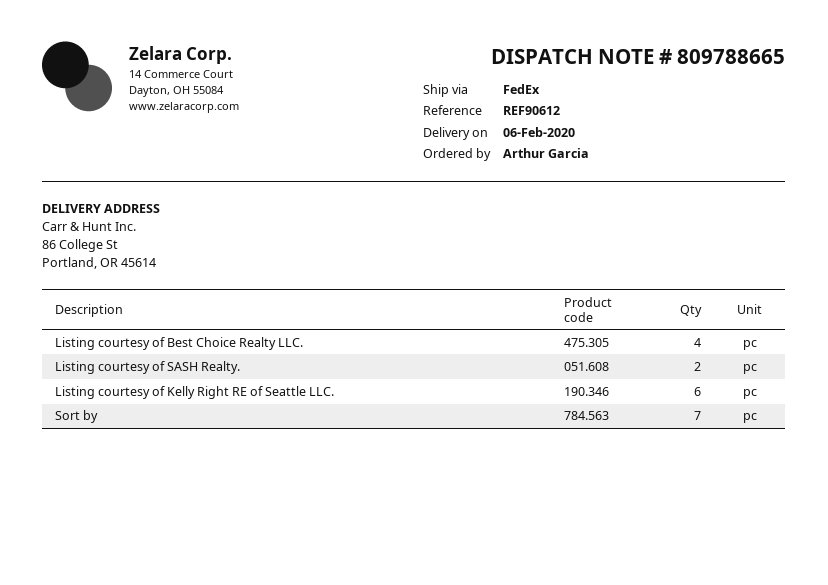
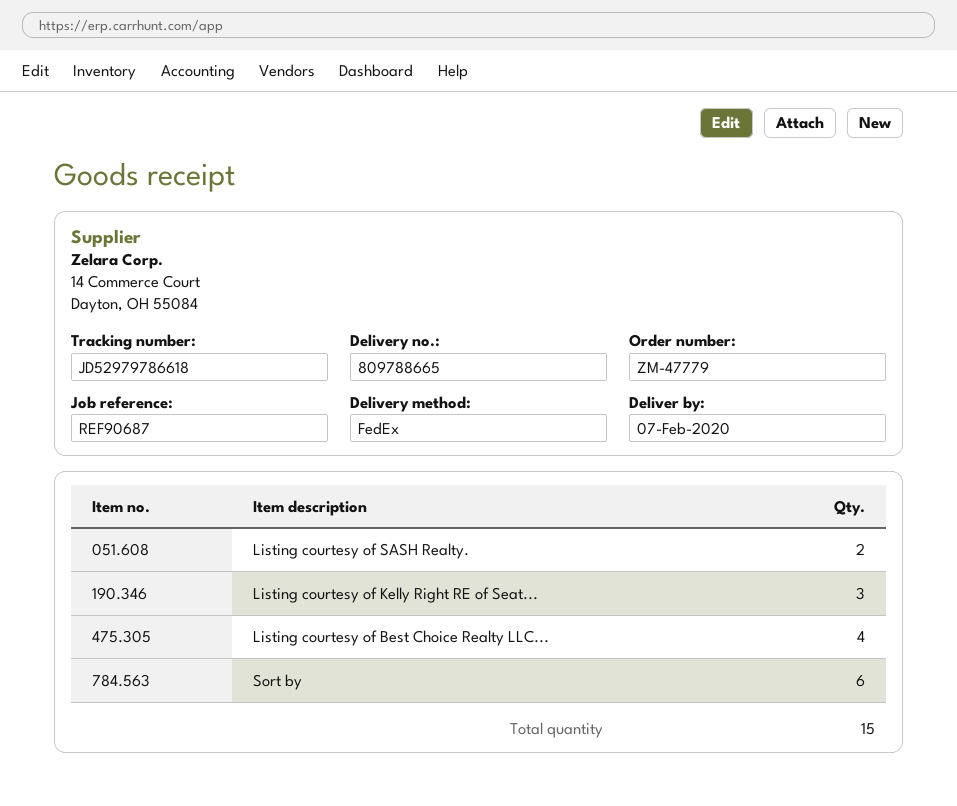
delivery date: 2020-02-06 -> 2020-02-07
reference: REF90612 -> REF90687
Listing courtesy of Kelly Right RE of Seattle LLC.: 6 -> 3
Sort by: 7 -> 6

